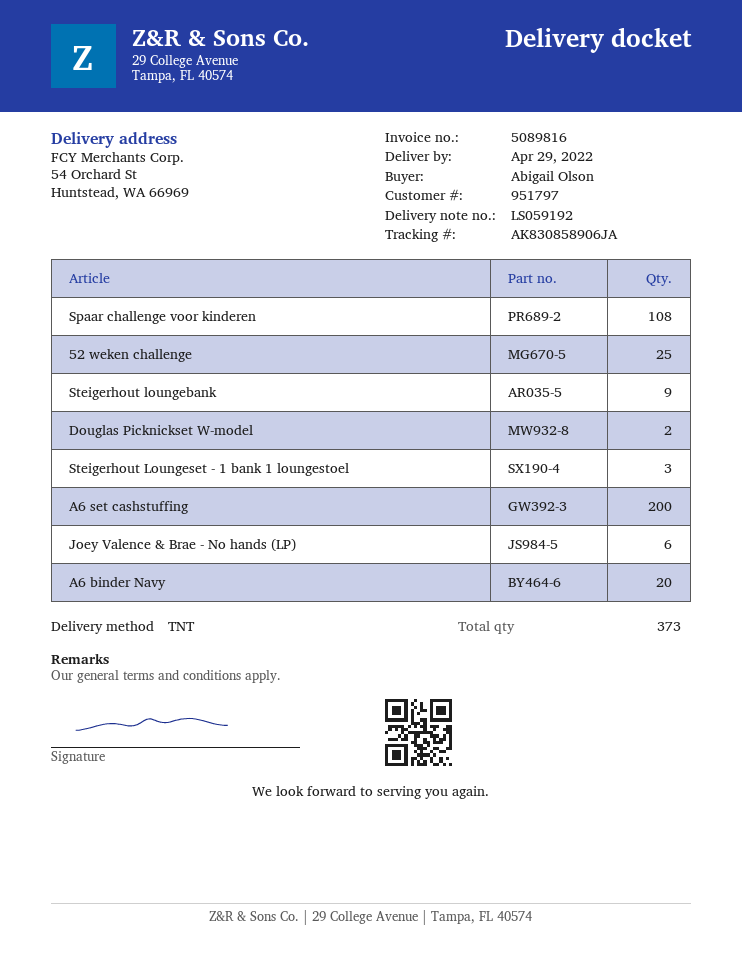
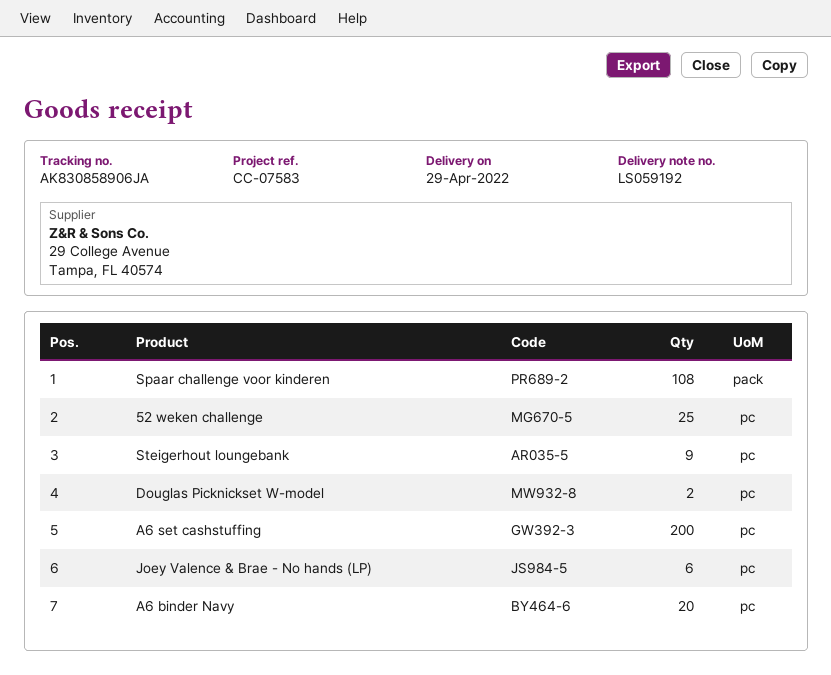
Steigerhout Loungeset - 1 bank 1 loungestoel: 3 -> none

